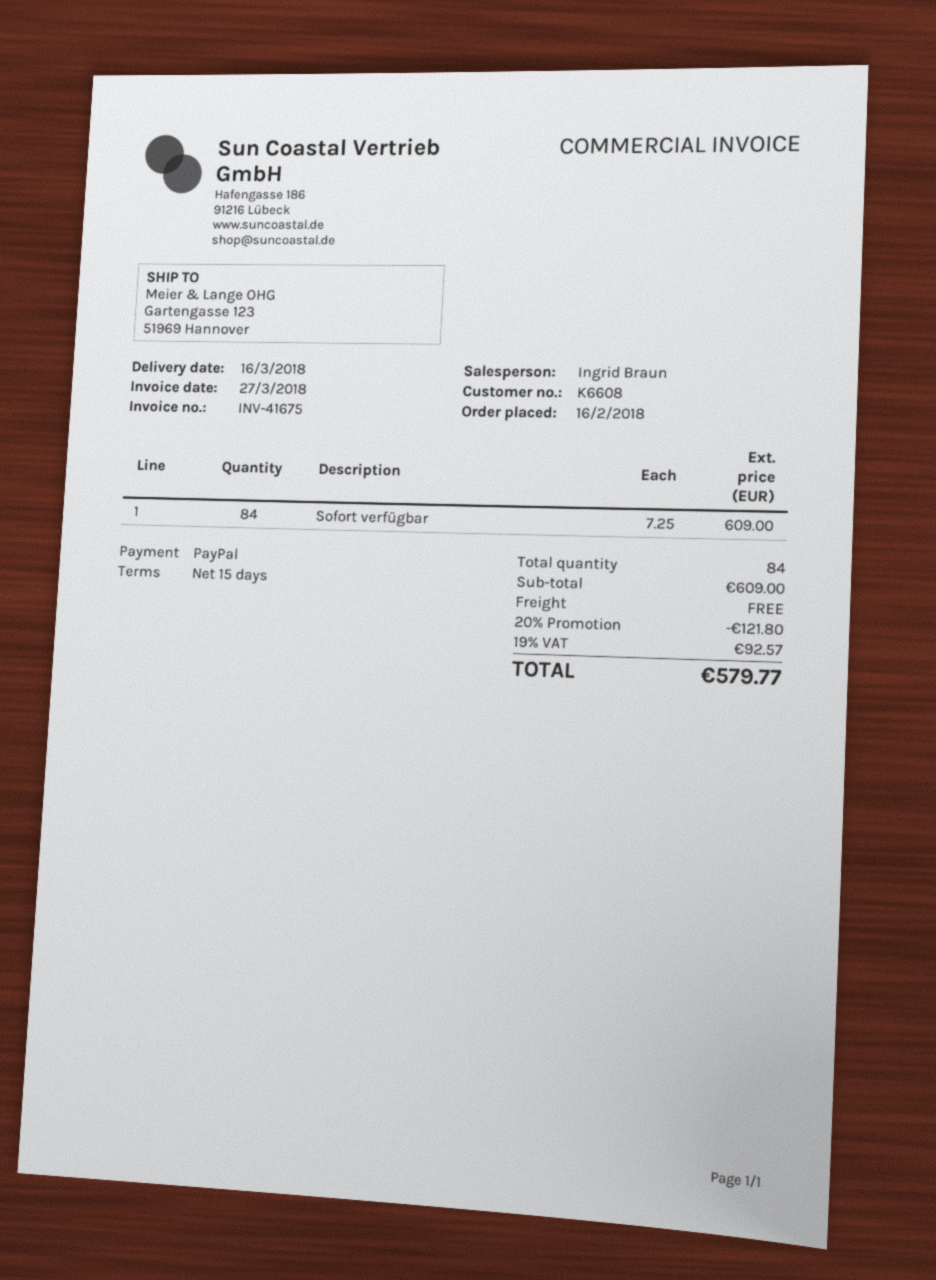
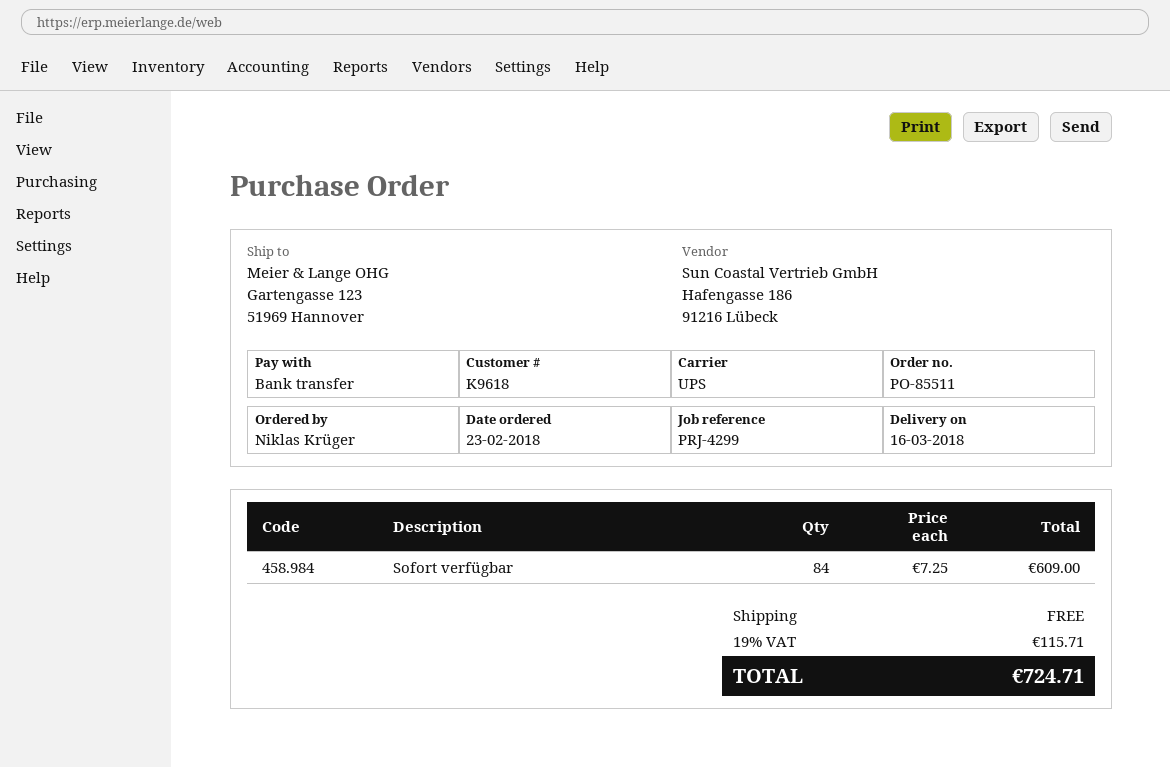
order date: 2018-02-16 -> 2018-02-23
customer number: K6608 -> K9618
payment method: PayPal -> bank transfer
discount: 20% = 121.80 -> none
tax: 19% = 92.57 -> 19% = 115.71
total: 579.77 -> 724.71

